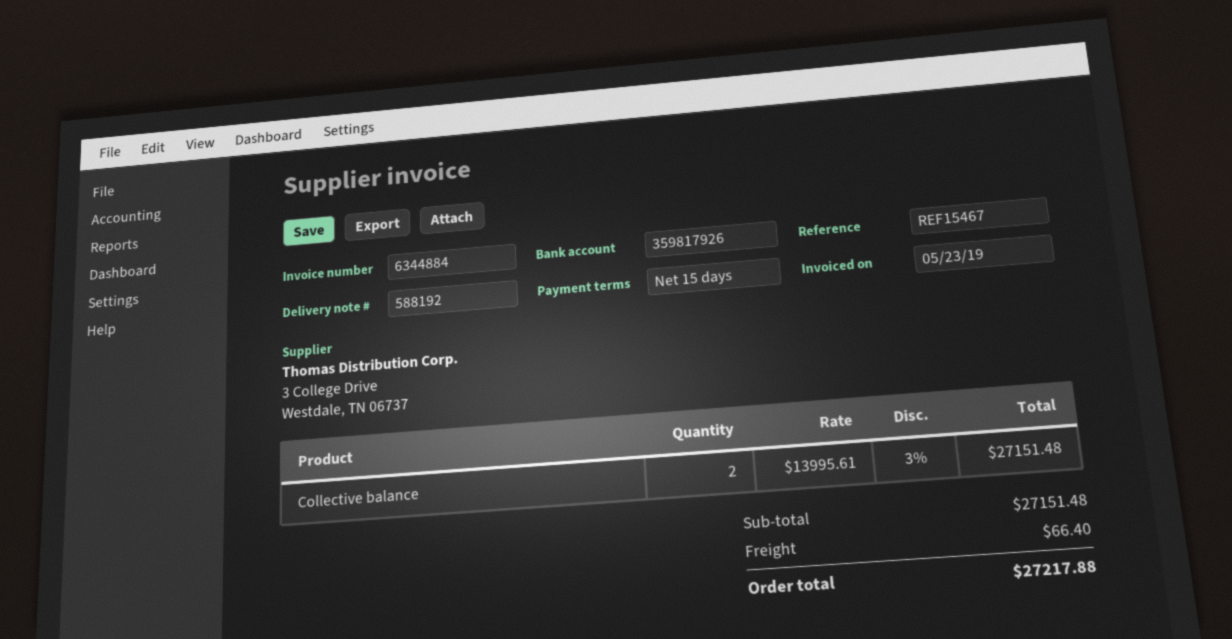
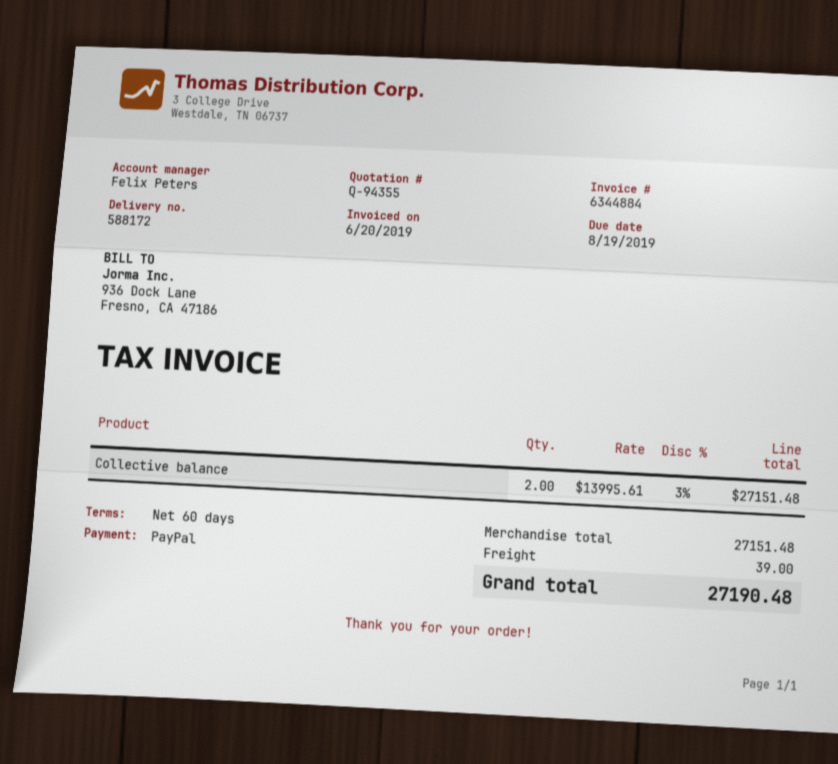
delivery note number: 588192 -> 588172
invoice date: 2019-05-23 -> 2019-06-20
payment terms: 15 days -> 60 days
shipping: 66.40 -> 39.00
total: 27217.88 -> 27190.48

